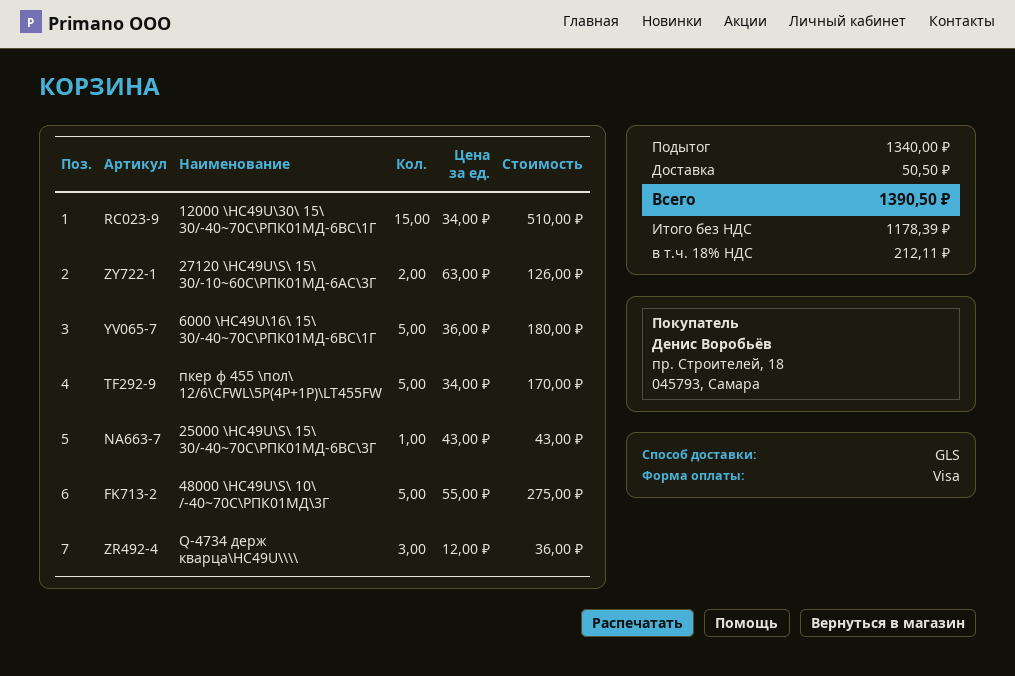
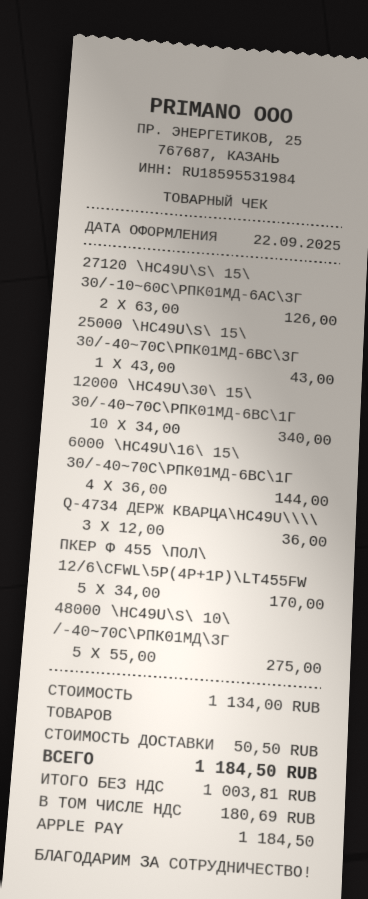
payment method: Visa -> Apple Pay
12000 \HC49U\30\ 15\ 30/-40~70C\РПК01МД-6ВС\1Г: 15 x 34.00 = 510.00 -> 10 x 34.00 = 340.00
6000 \HC49U\16\ 15\ 30/-40~70C\РПК01МД-6ВС\1Г: 5 x 36.00 = 180.00 -> 4 x 36.00 = 144.00
subtotal: 1340.00 -> 1134.00
net: 1178.39 -> 1003.81
tax: 212.11 -> 180.69
total: 1390.50 -> 1184.50

